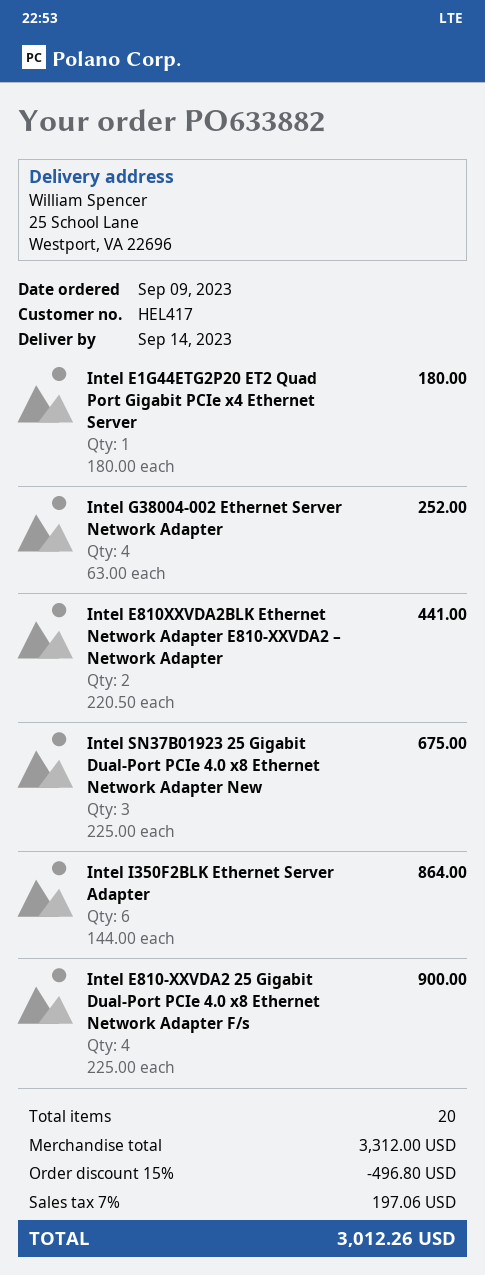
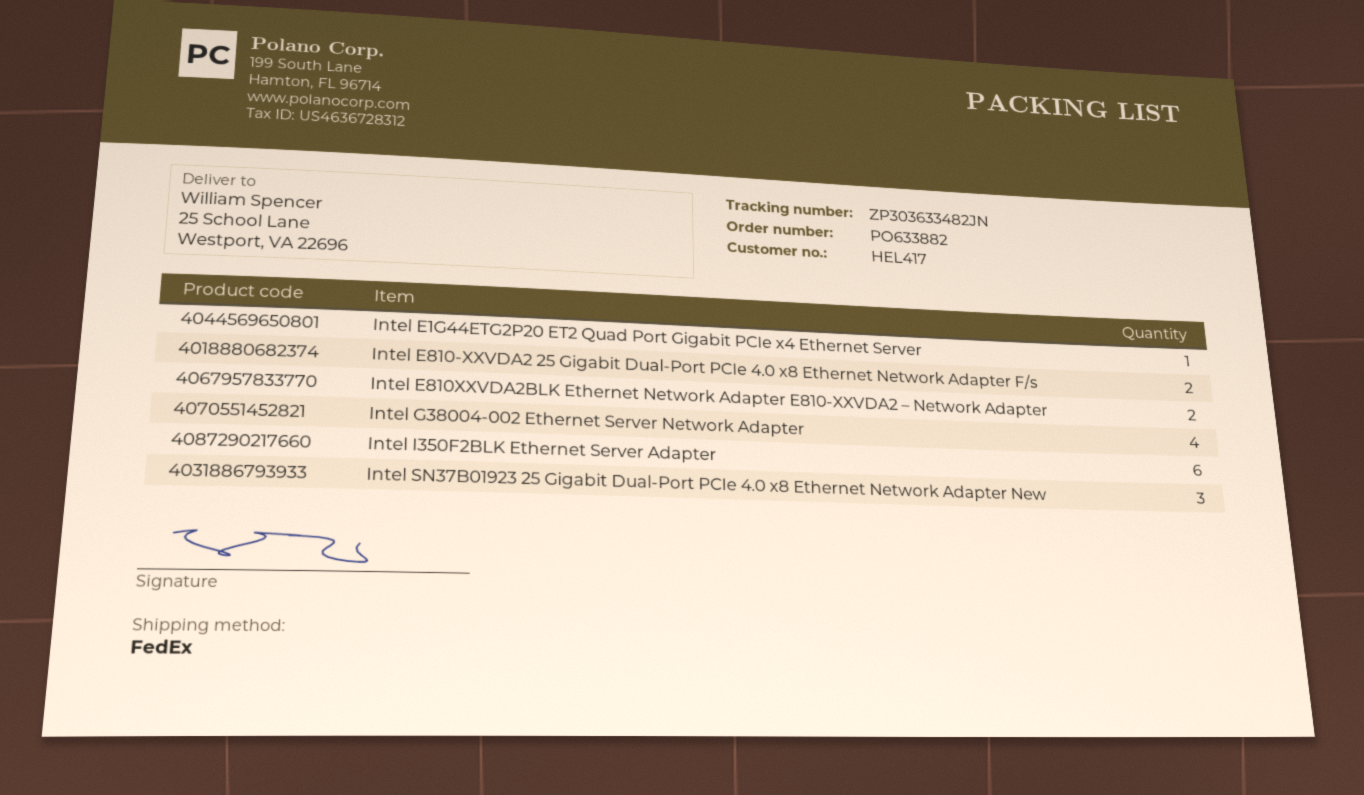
Intel E810-XXVDA2 25 Gigabit Dual-Port PCIe 4.0 x8 Ethernet Network Adapter F/s: 4 -> 2

